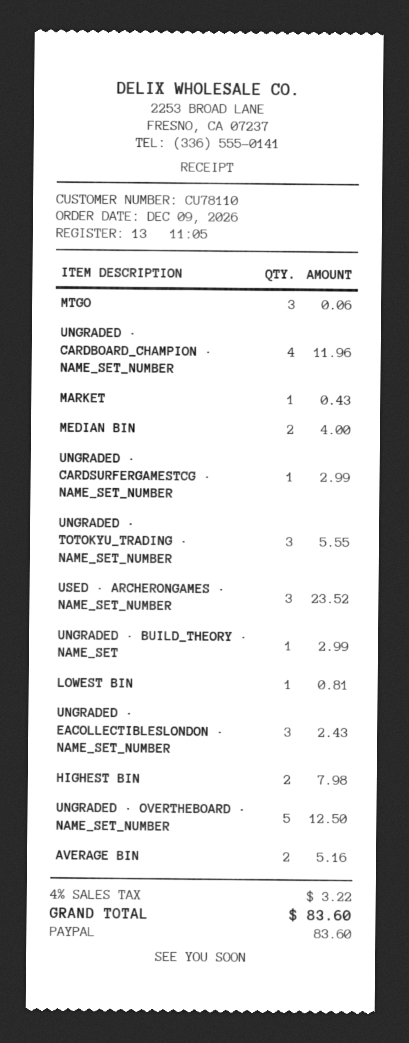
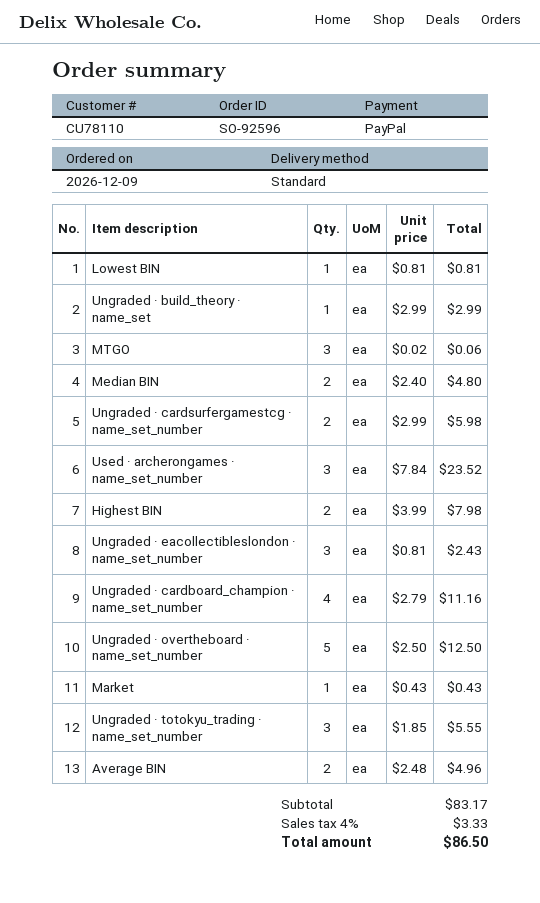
UNGRADED · CARDBOARD_CHAMPION · NAME_SET_NUMBER: 4 for 11.96 -> 4 for 11.16
MEDIAN BIN: 2 for 4.00 -> 2 for 4.80
UNGRADED · CARDSURFERGAMESTCG · NAME_SET_NUMBER: 1 for 2.99 -> 2 for 5.98
AVERAGE BIN: 2 for 5.16 -> 2 for 4.96
tax: 4% = 3.22 -> 4% = 3.33
total: 83.60 -> 86.50

